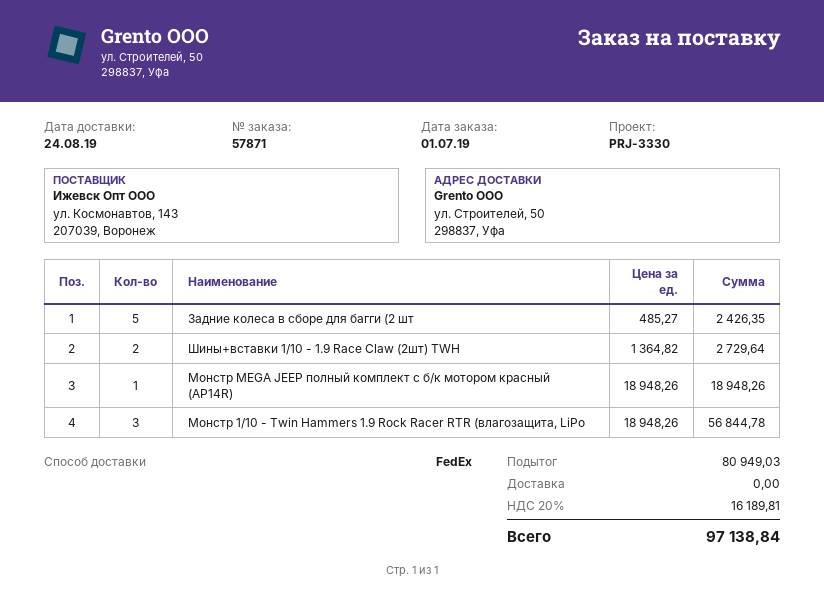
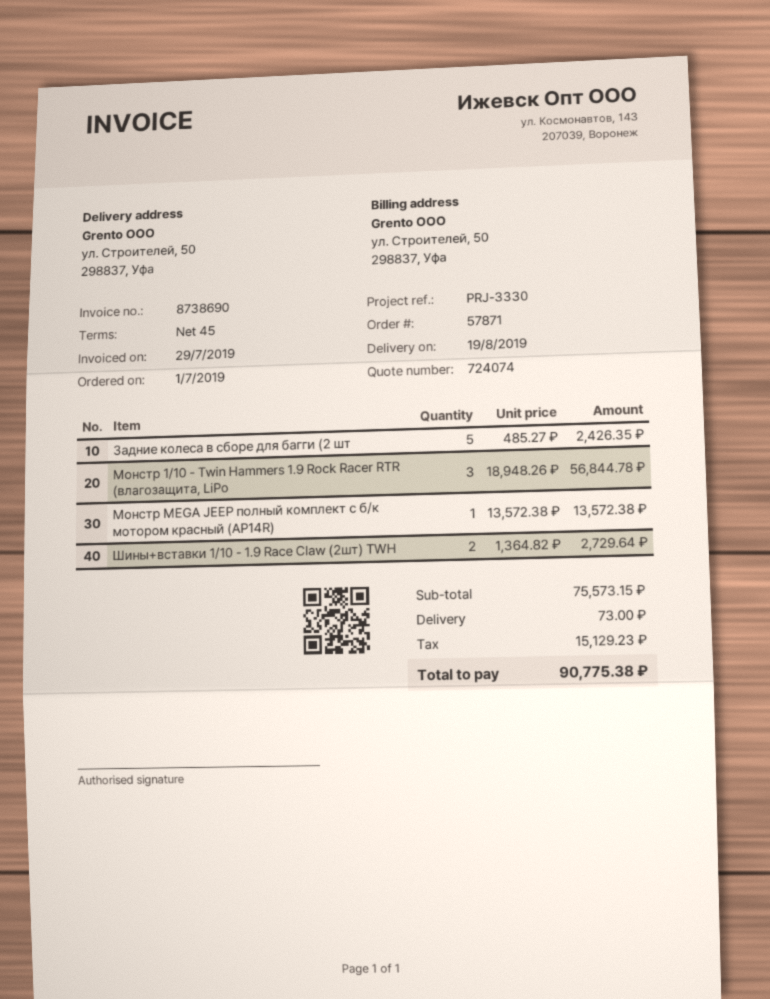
delivery date: 2019-08-24 -> 2019-08-19
Монстр MEGA JEEP полный комплект с б/к мотором красный (AP14R): 1 x 18948.26 = 18948.26 -> 1 x 13572.38 = 13572.38
subtotal: 80949.03 -> 75573.15
shipping: 0.00 -> 73.00
tax: 16189.81 -> 15129.23
total: 97138.84 -> 90775.38

